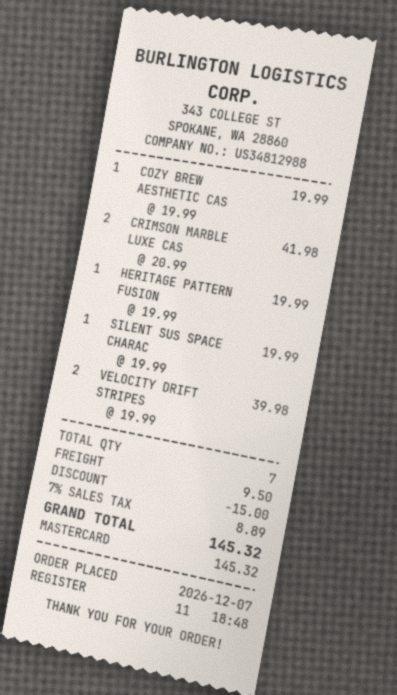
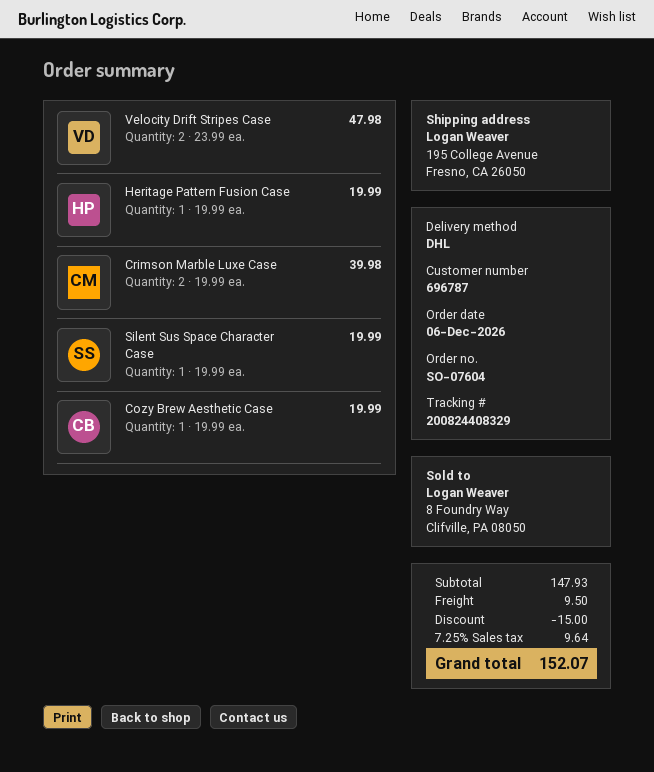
order date: 2026-12-07 -> 2026-12-06
CRIMSON MARBLE LUXE CAS: 2 x 20.99 = 41.98 -> 2 x 19.99 = 39.98
VELOCITY DRIFT STRIPES: 2 x 19.99 = 39.98 -> 2 x 23.99 = 47.98
tax: 7% = 8.89 -> 7.25% = 9.64
total: 145.32 -> 152.07

